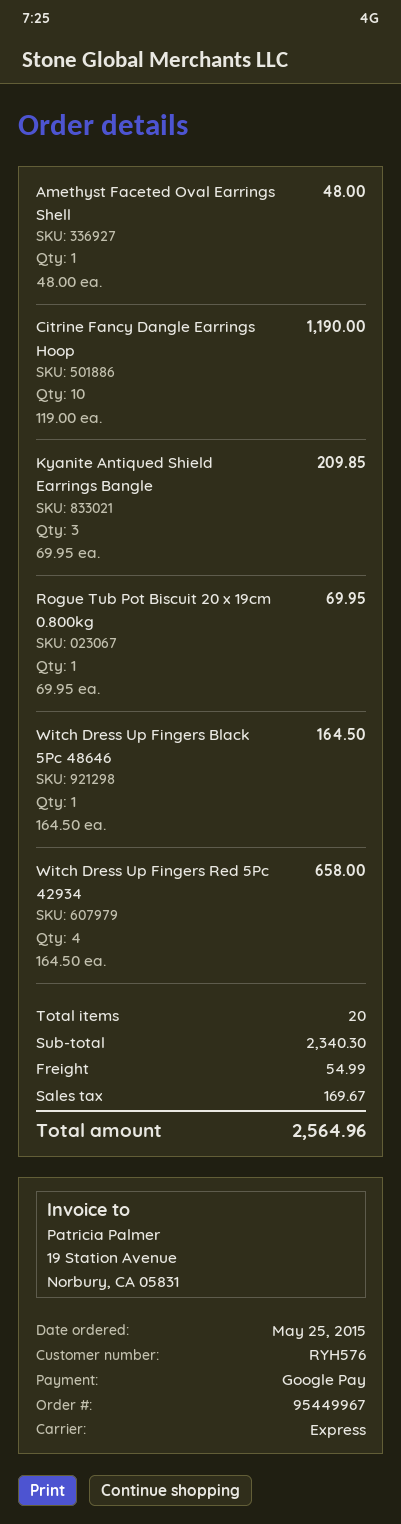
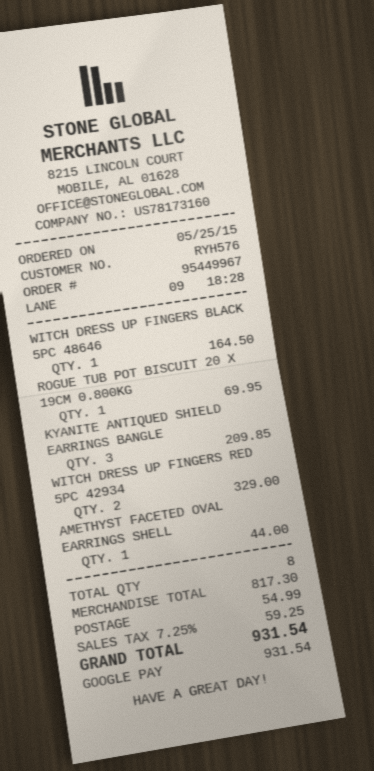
Amethyst Faceted Oval Earrings Shell: 1 for 48.00 -> 1 for 44.00
Citrine Fancy Dangle Earrings Hoop: 10 for 1190.00 -> none
Witch Dress Up Fingers Red 5Pc 42934: 4 for 658.00 -> 2 for 329.00
total quantity: 20 -> 8
subtotal: 2340.30 -> 817.30
tax: 169.67 -> 59.25
total: 2564.96 -> 931.54

